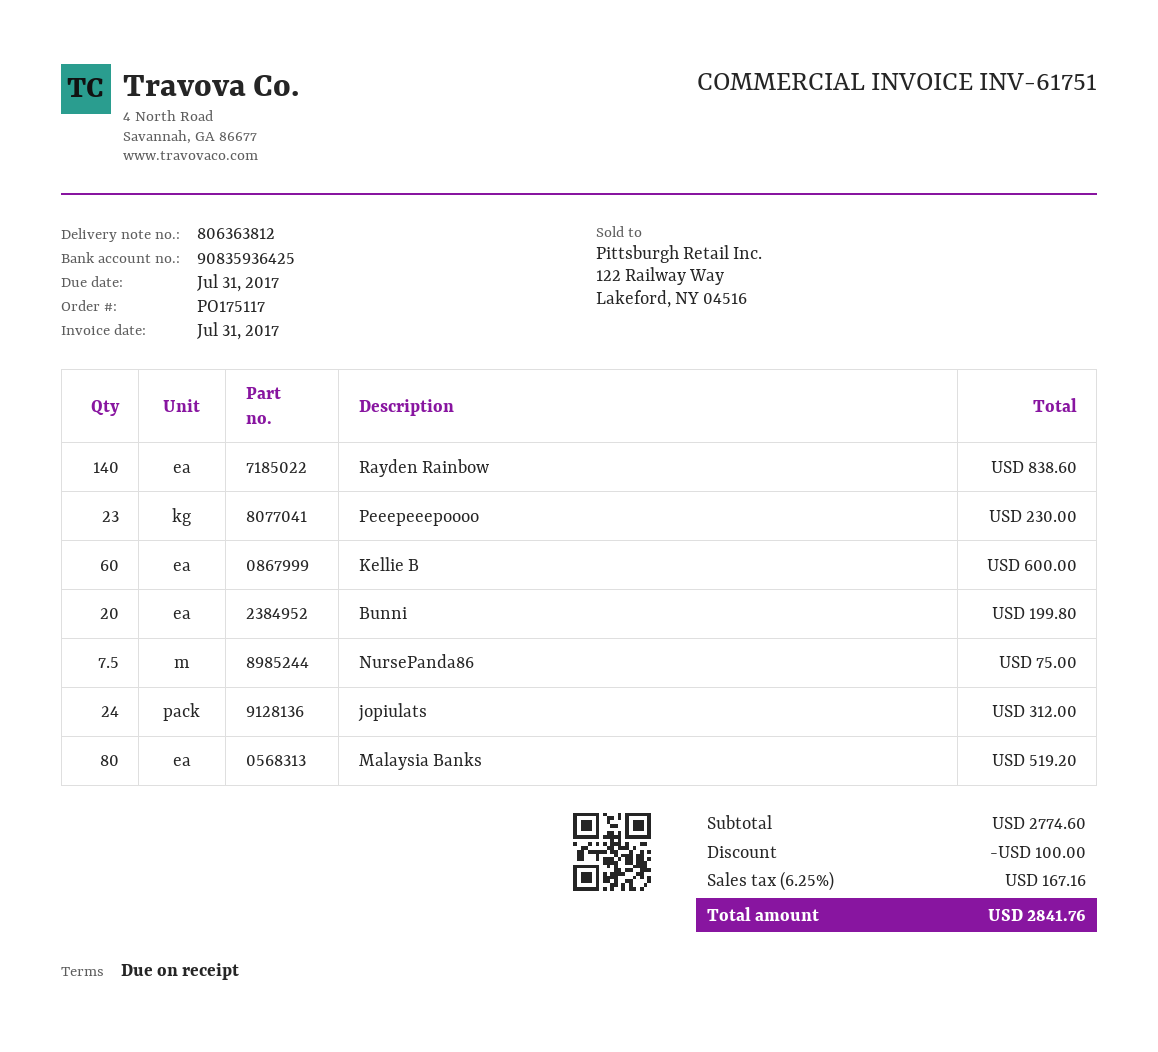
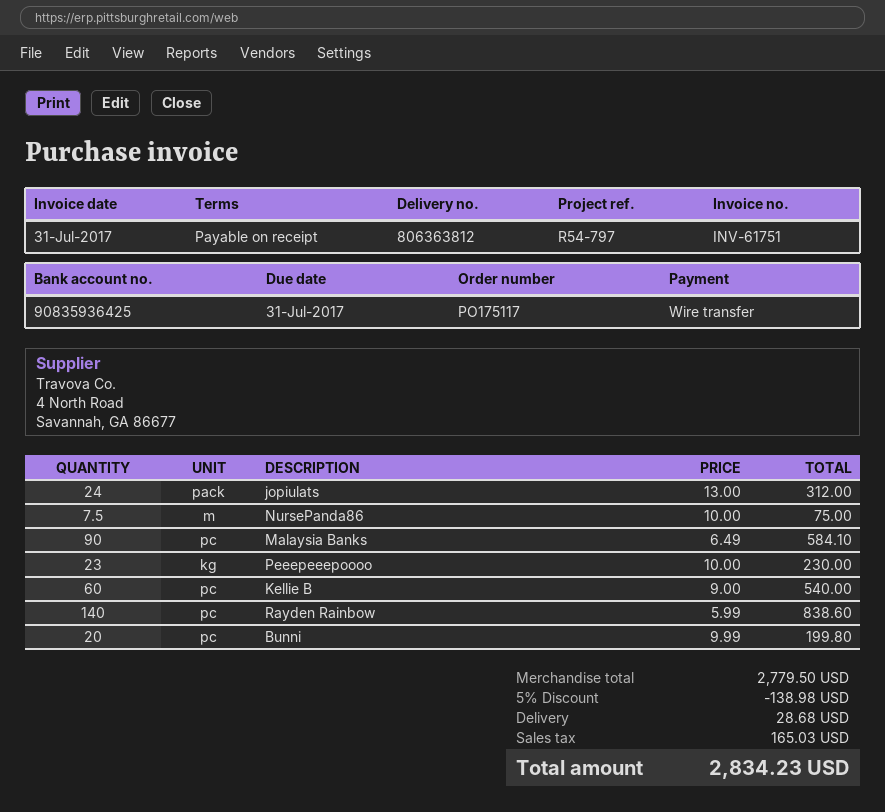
Kellie B: 60 for 600.00 -> 60 for 540.00
Malaysia Banks: 80 for 519.20 -> 90 for 584.10
subtotal: 2774.60 -> 2779.50
discount: 100.00 -> 138.98
shipping: none -> 28.68
tax: 167.16 -> 165.03
total: 2841.76 -> 2834.23

